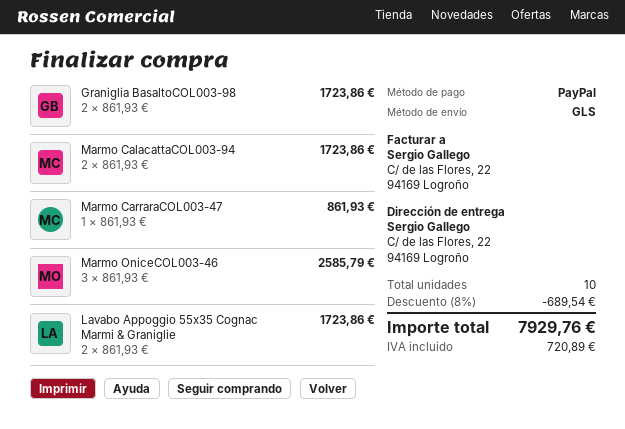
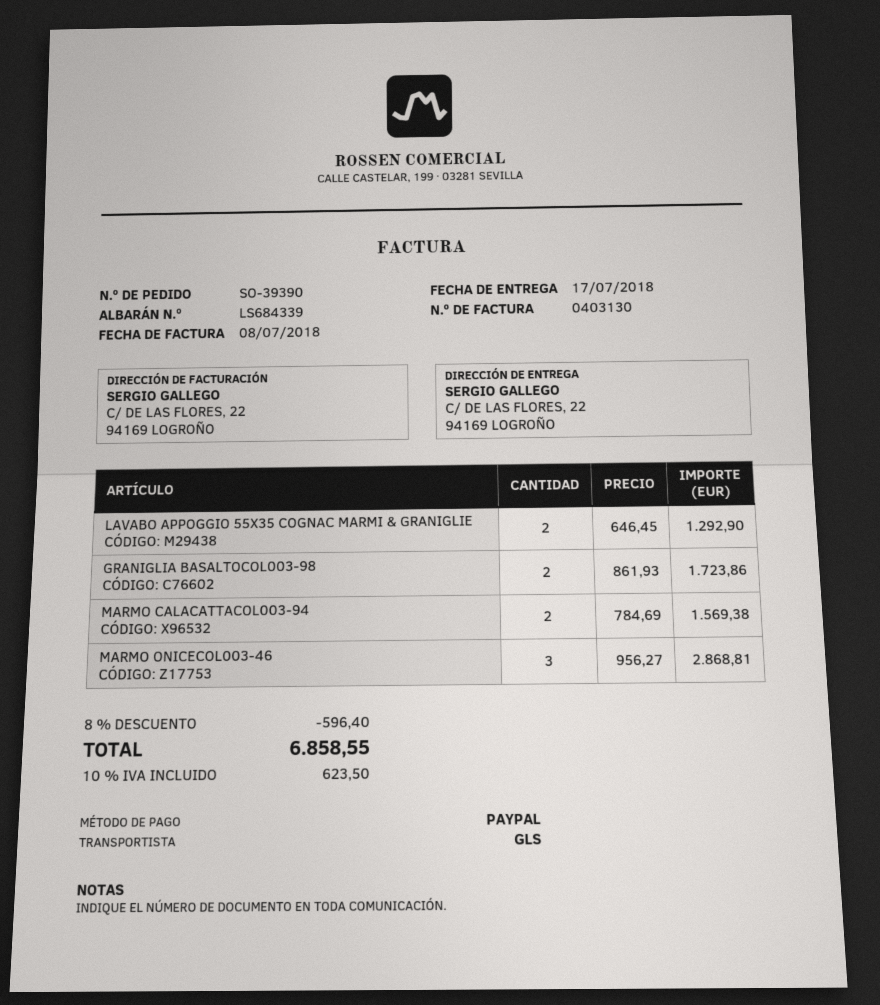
Marmo CalacattaCOL003-94: 2 x 861.93 = 1723.86 -> 2 x 784.69 = 1569.38
Marmo CarraraCOL003-47: 1 x 861.93 = 861.93 -> none
Marmo OniceCOL003-46: 3 x 861.93 = 2585.79 -> 3 x 956.27 = 2868.81
Lavabo Appoggio 55x35 Cognac Marmi & Graniglie: 2 x 861.93 = 1723.86 -> 2 x 646.45 = 1292.90
discount: 8% = 689.54 -> 8% = 596.40
tax: 720.89 -> 623.50
total: 7929.76 -> 6858.55

